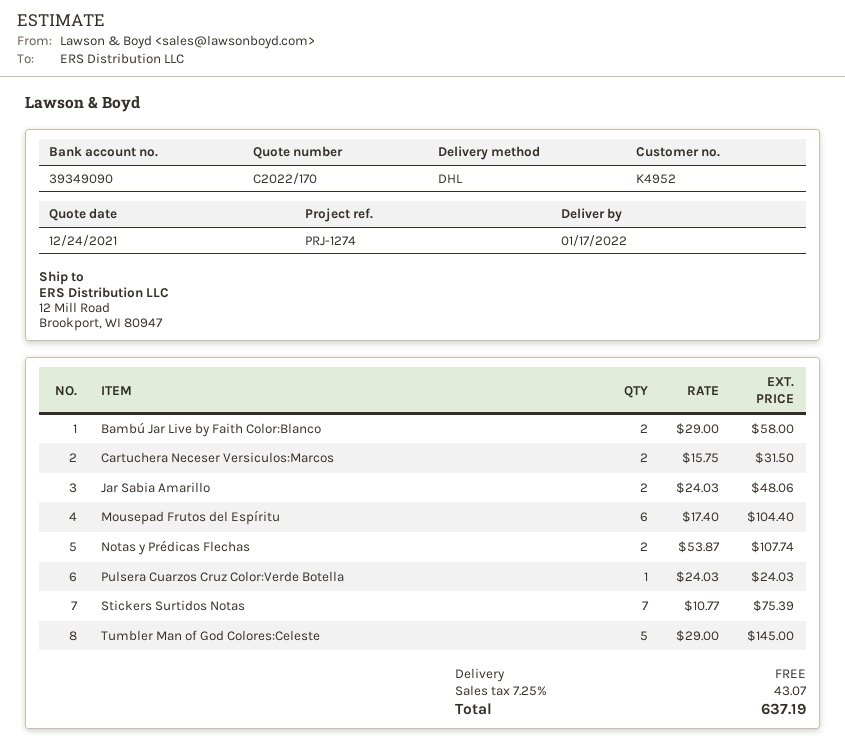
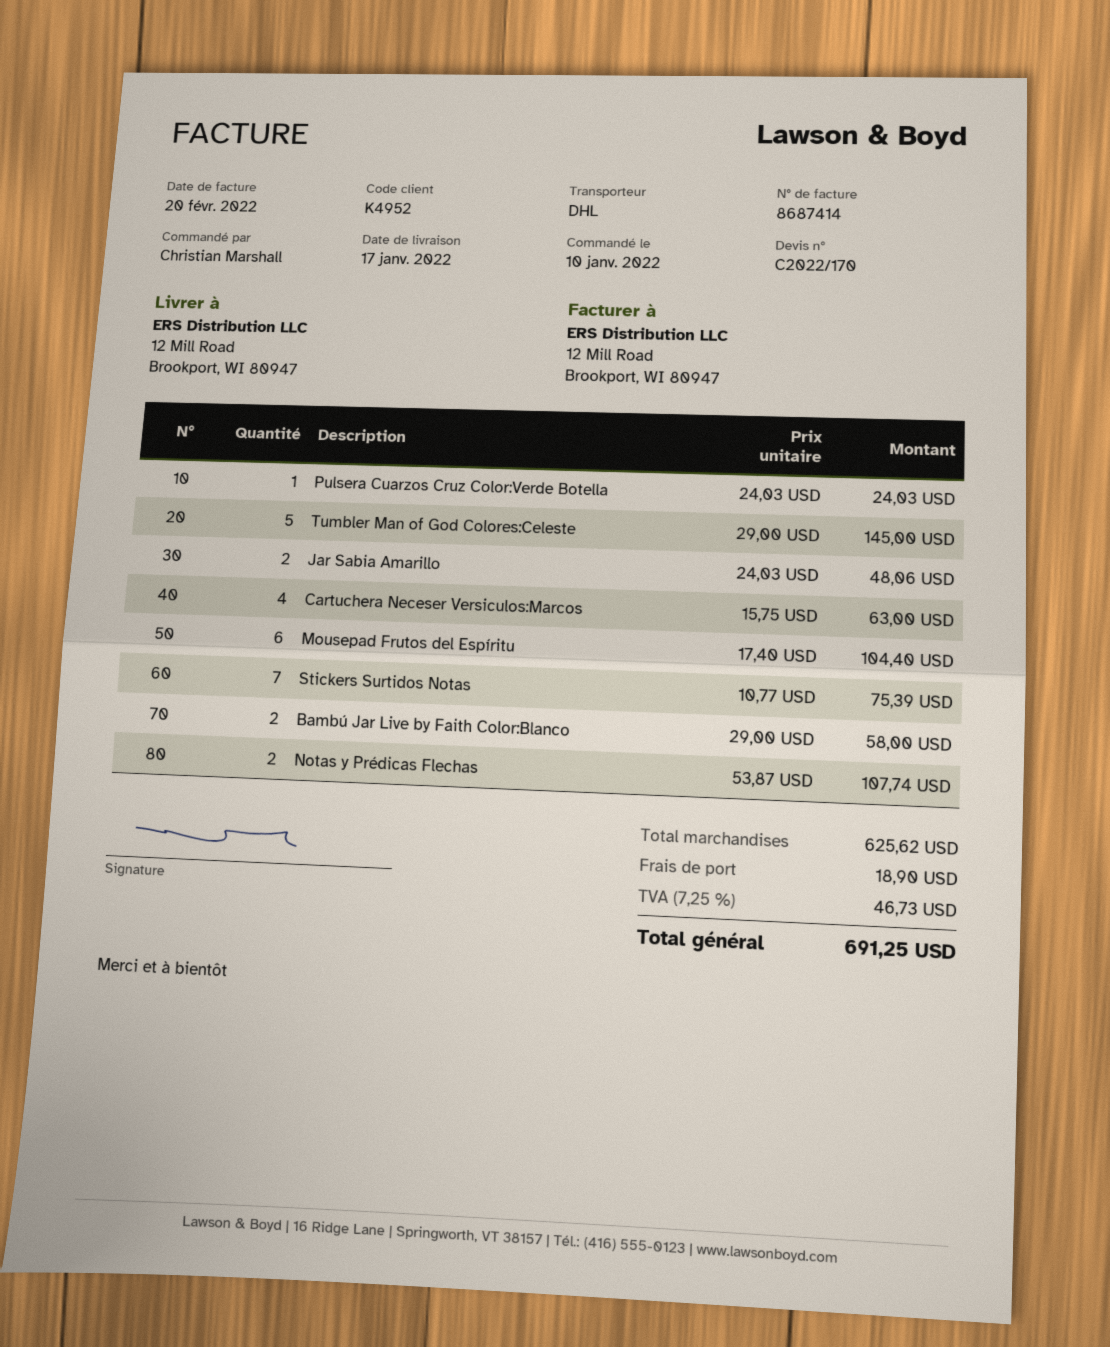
Cartuchera Neceser Versiculos:Marcos: 2 x 15.75 = 31.50 -> 4 x 15.75 = 63.00
shipping: 0.00 -> 18.90
tax: 7.25% = 43.07 -> 7.25% = 46.73
total: 637.19 -> 691.25

